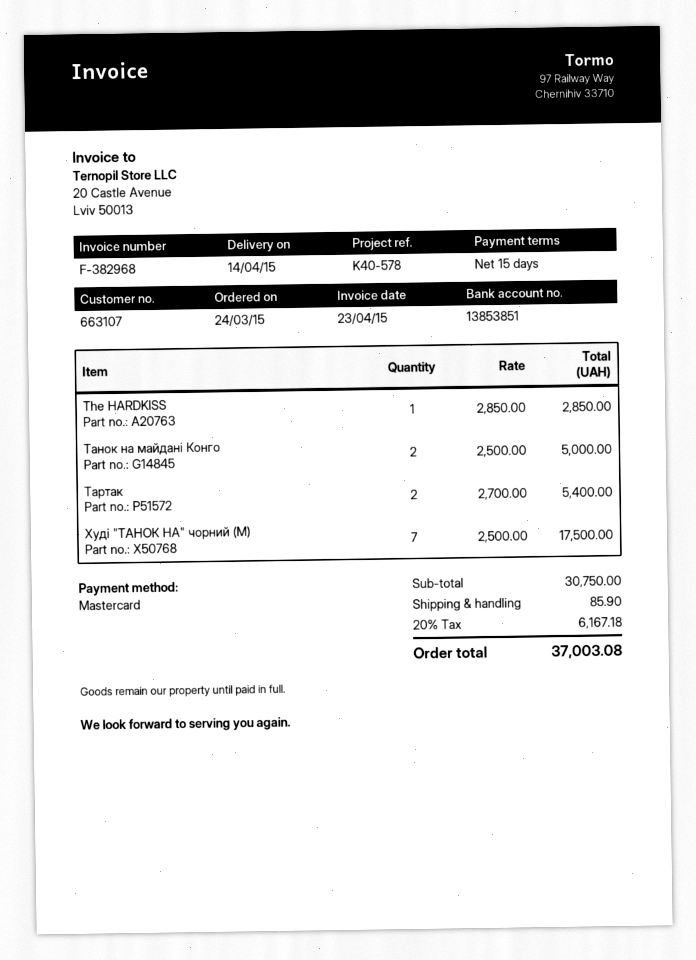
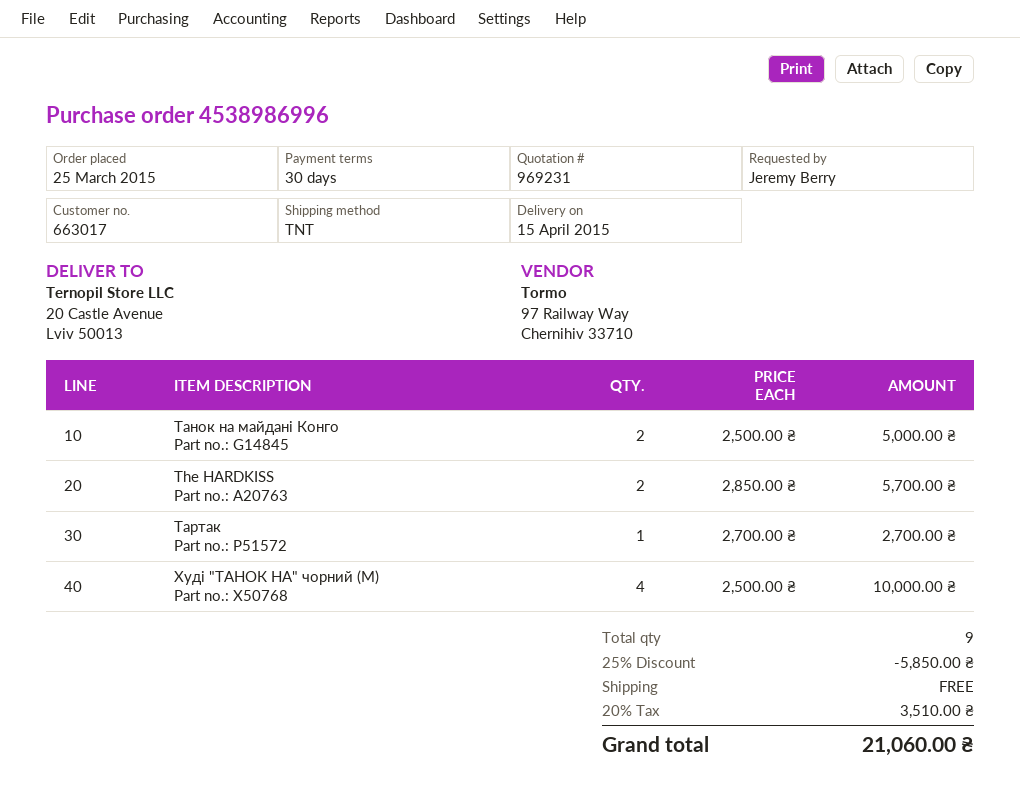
order date: 2015-03-24 -> 2015-03-25
delivery date: 2015-04-14 -> 2015-04-15
payment terms: 15 days -> 30 days
customer number: 663107 -> 663017
The HARDKISS: 1 x 2850.00 = 2850.00 -> 2 x 2850.00 = 5700.00
Тартак: 2 x 2700.00 = 5400.00 -> 1 x 2700.00 = 2700.00
Худі "ТАНОК НА" чорний (M): 7 x 2500.00 = 17500.00 -> 4 x 2500.00 = 10000.00
discount: none -> 25% = 5850.00
shipping: 85.90 -> 0.00
tax: 20% = 6167.18 -> 20% = 3510.00
total: 37003.08 -> 21060.00

